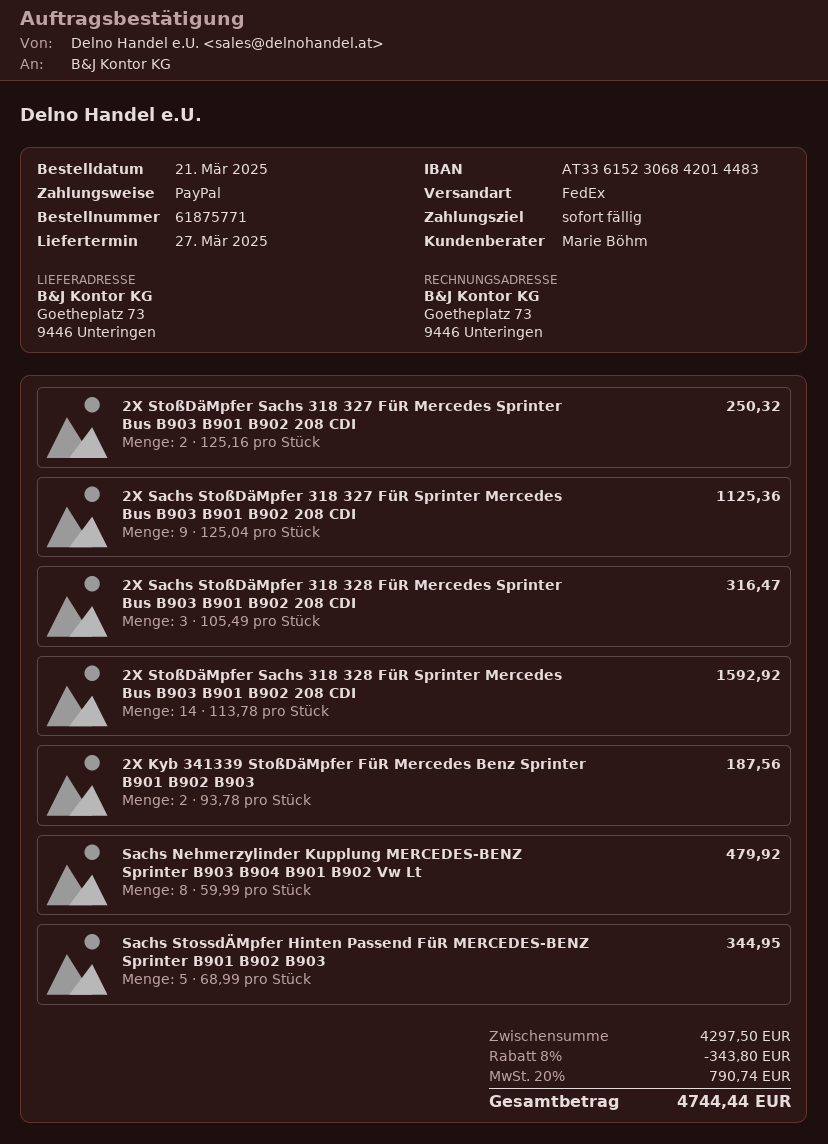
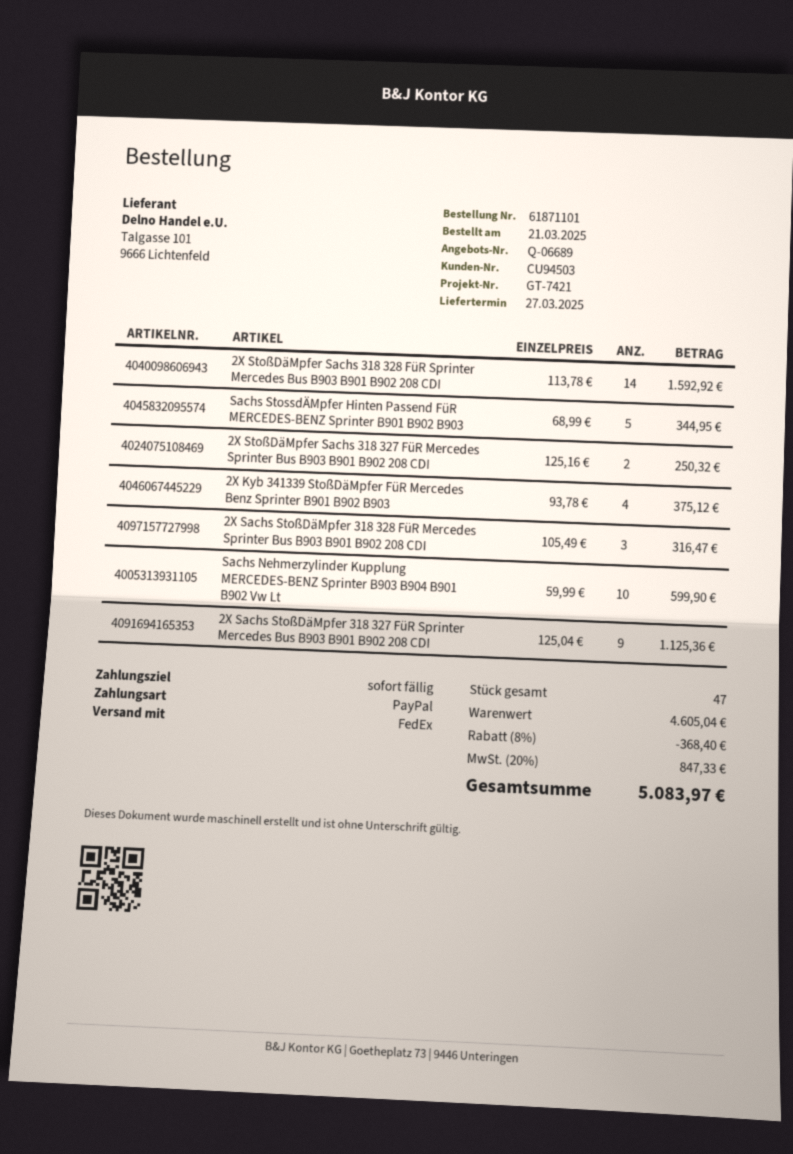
order number: 61875771 -> 61871101
2X Kyb 341339 StoßDäMpfer FüR Mercedes Benz Sprinter B901 B902 B903: 2 x 93.78 = 187.56 -> 4 x 93.78 = 375.12
Sachs Nehmerzylinder Kupplung MERCEDES-BENZ Sprinter B903 B904 B901 B902 Vw Lt: 8 x 59.99 = 479.92 -> 10 x 59.99 = 599.90
subtotal: 4297.50 -> 4605.04
discount: 8% = 343.80 -> 8% = 368.40
tax: 20% = 790.74 -> 20% = 847.33
total: 4744.44 -> 5083.97

